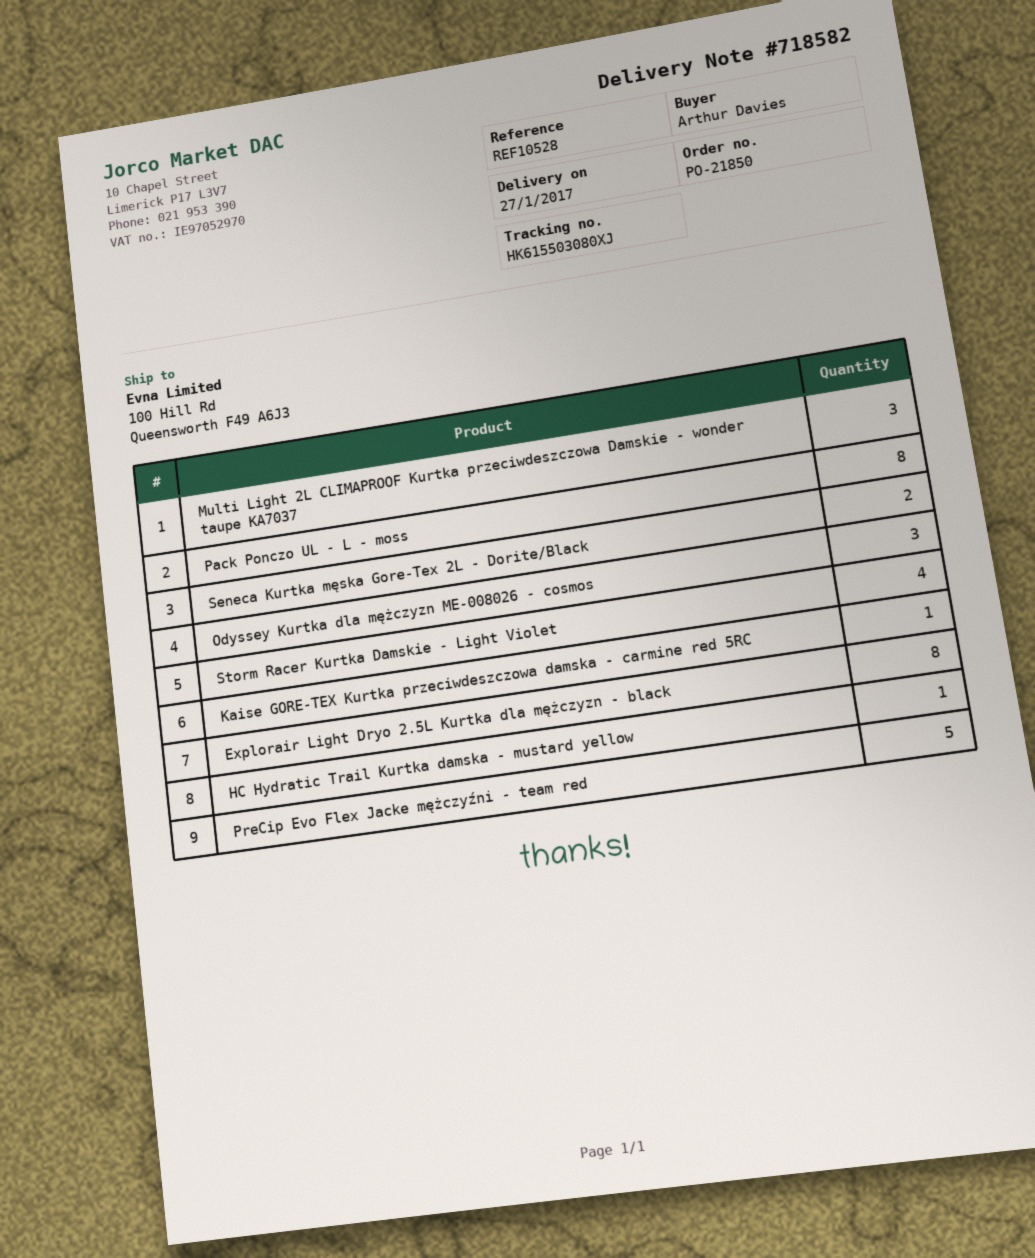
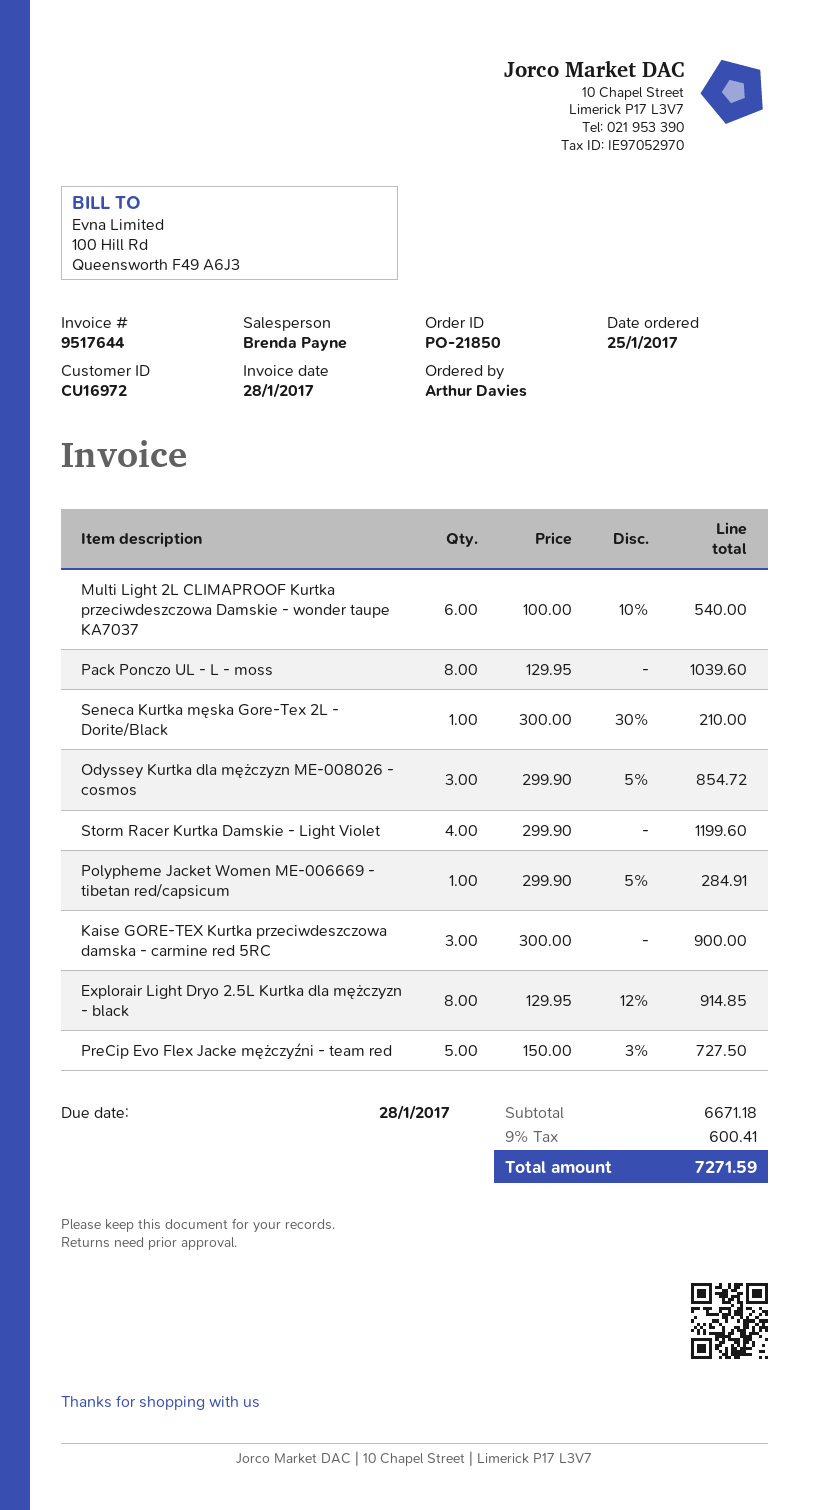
Multi Light 2L CLIMAPROOF Kurtka przeciwdeszczowa Damskie - wonder taupe KA7037: 3 -> 6
Seneca Kurtka męska Gore-Tex 2L - Dorite/Black: 2 -> 1
Kaise GORE-TEX Kurtka przeciwdeszczowa damska - carmine red 5RC: 1 -> 3
HC Hydratic Trail Kurtka damska - mustard yellow: 1 -> none
Polypheme Jacket Women ME-006669 - tibetan red/capsicum: none -> 1

